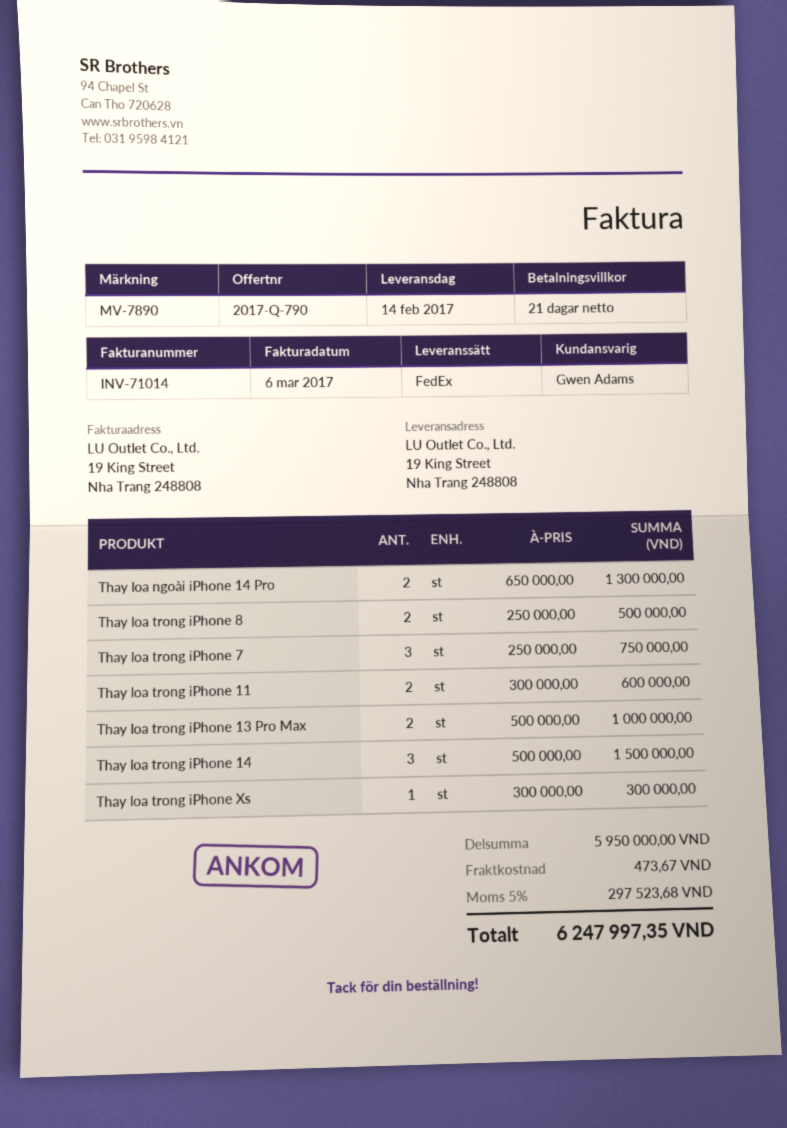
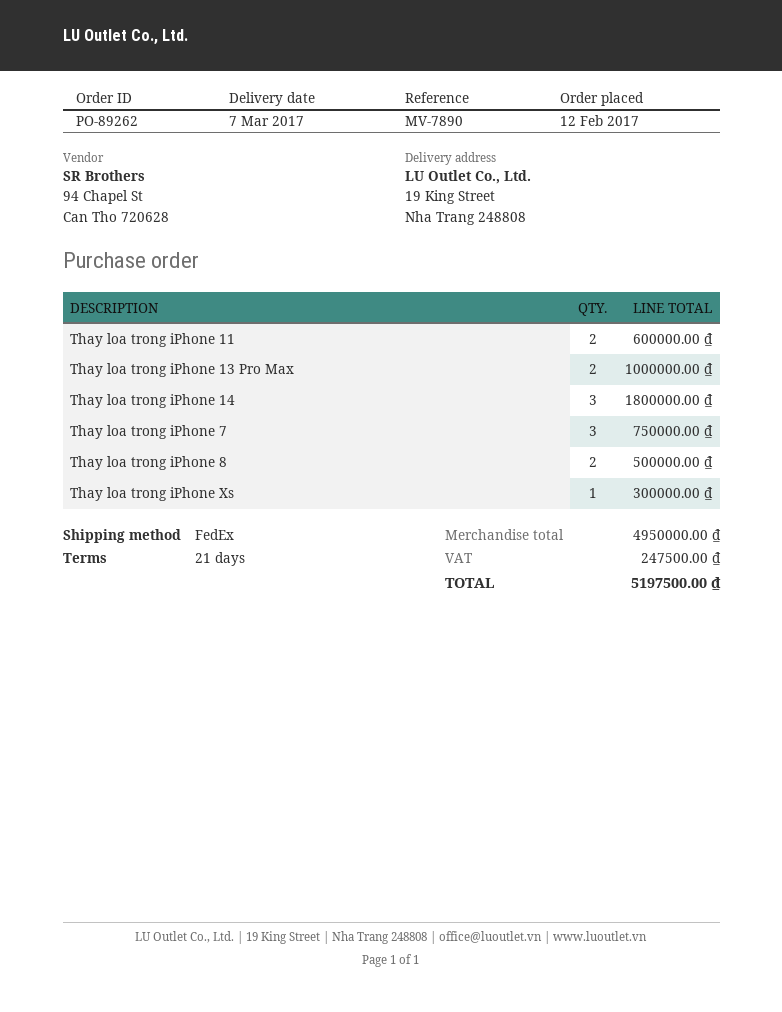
delivery date: 2017-02-14 -> 2017-03-07
Thay loa ngoài iPhone 14 Pro: 2 for 1300000.00 -> none
Thay loa trong iPhone 14: 3 for 1500000.00 -> 3 for 1800000.00
subtotal: 5950000.00 -> 4950000.00
shipping: 473.67 -> none
tax: 297523.68 -> 247500.00
total: 6247997.35 -> 5197500.00

